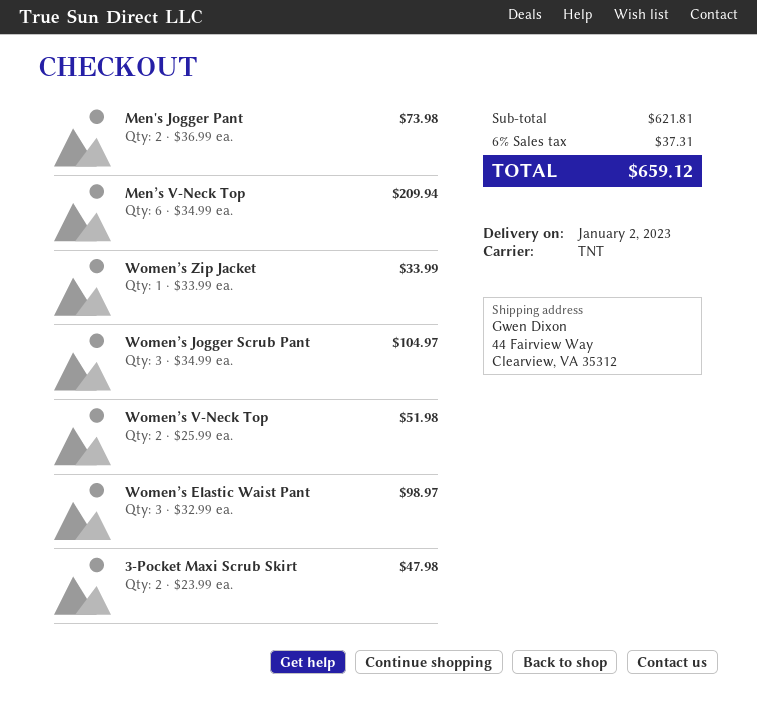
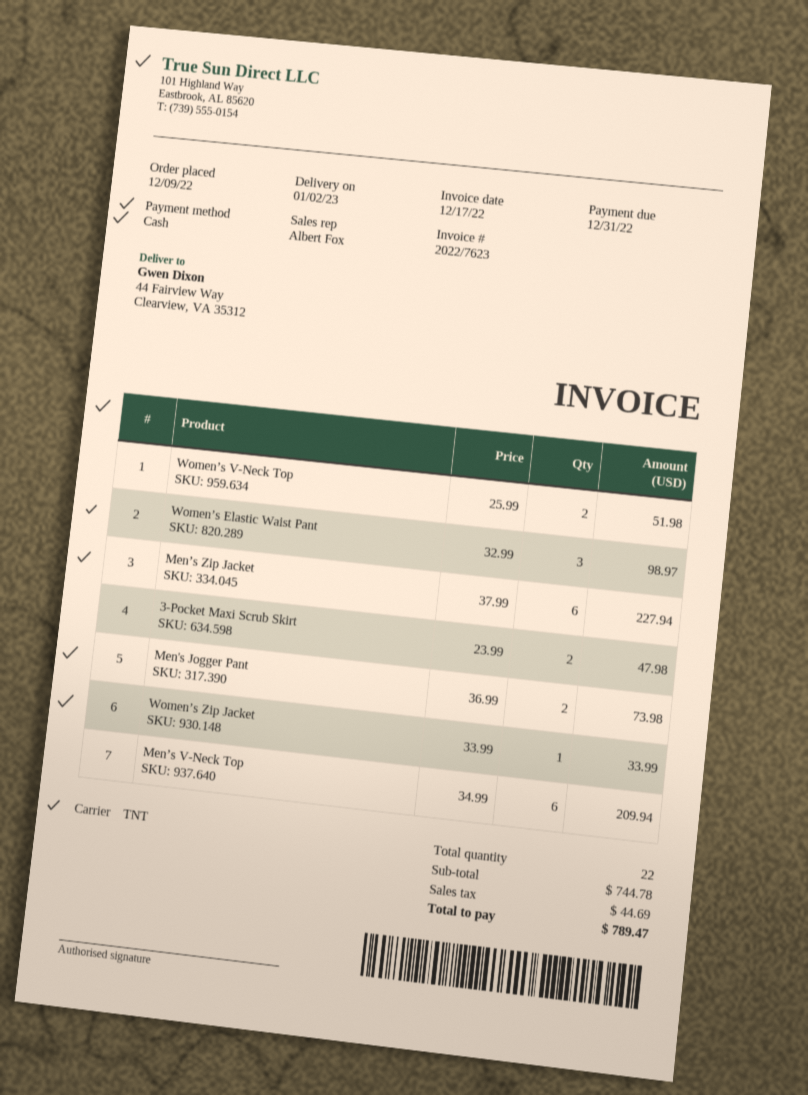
Women’s Jogger Scrub Pant: 3 x 34.99 = 104.97 -> none
Men’s Zip Jacket: none -> 6 x 37.99 = 227.94
subtotal: 621.81 -> 744.78
tax: 37.31 -> 44.69
total: 659.12 -> 789.47

